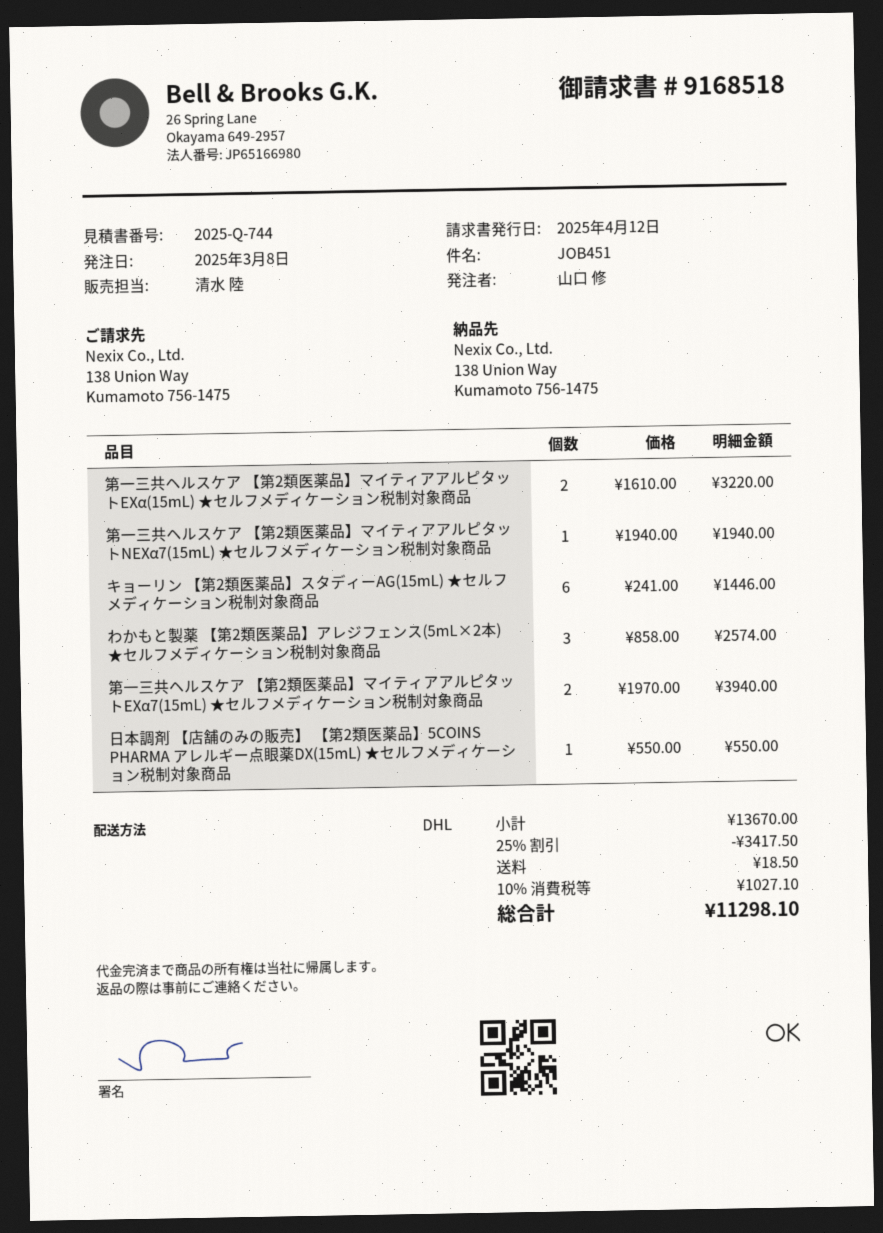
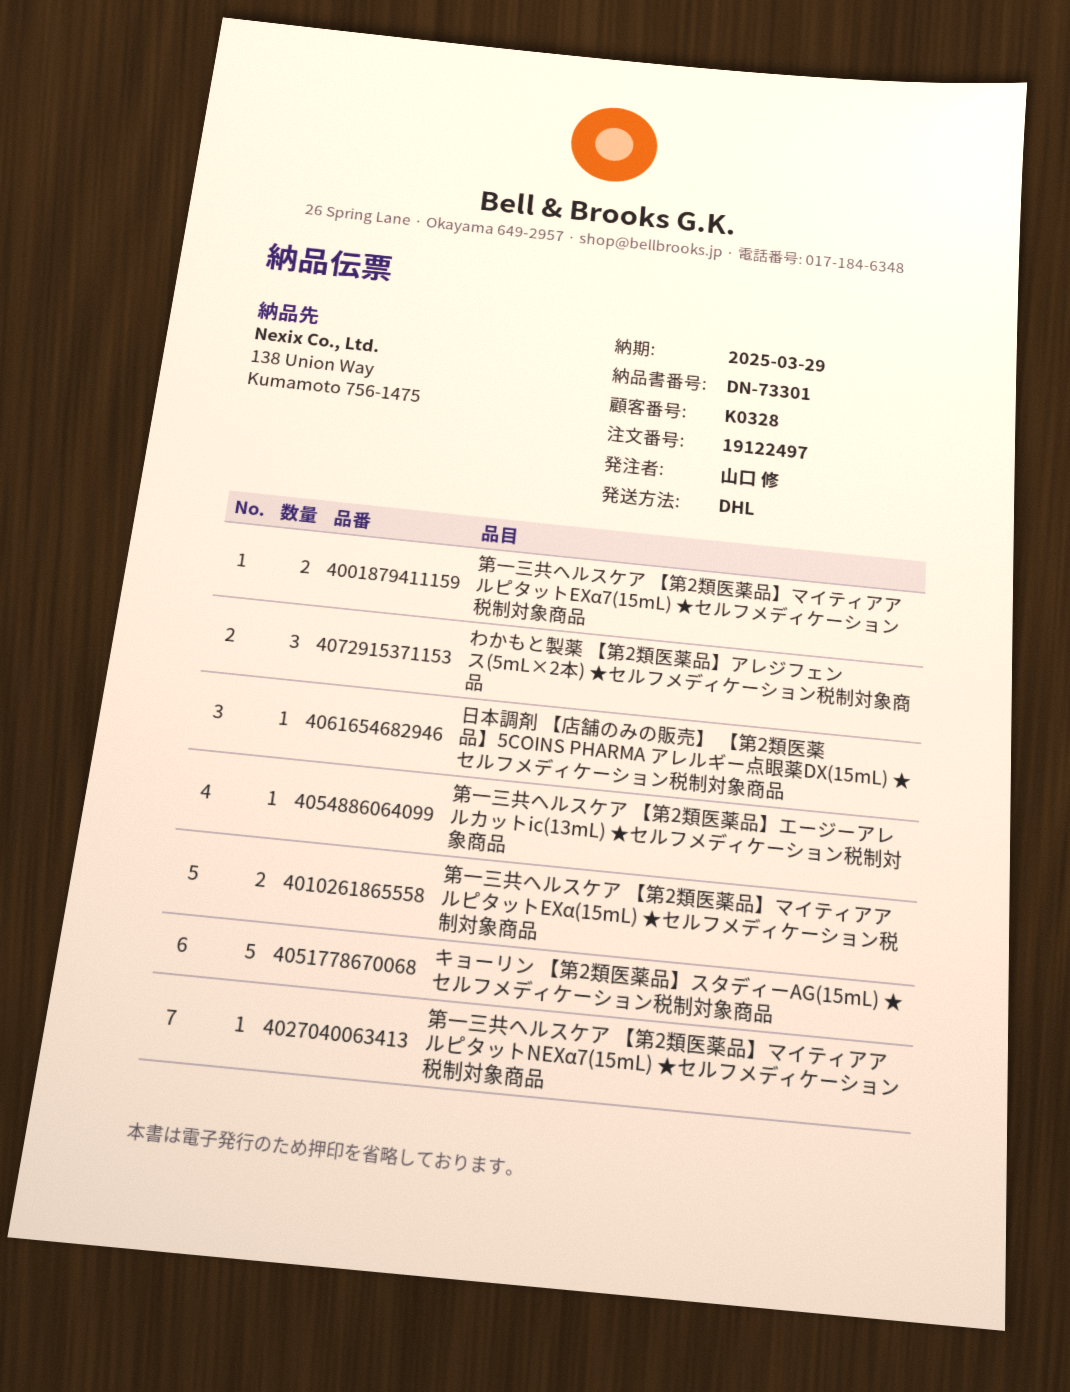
キョーリン 【第2類医薬品】スタディーAG(15mL) ★セルフメディケーション税制対象商品: 6 -> 5
第一三共ヘルスケア 【第2類医薬品】エージーアレルカットic(13mL) ★セルフメディケーション税制対象商品: none -> 1

